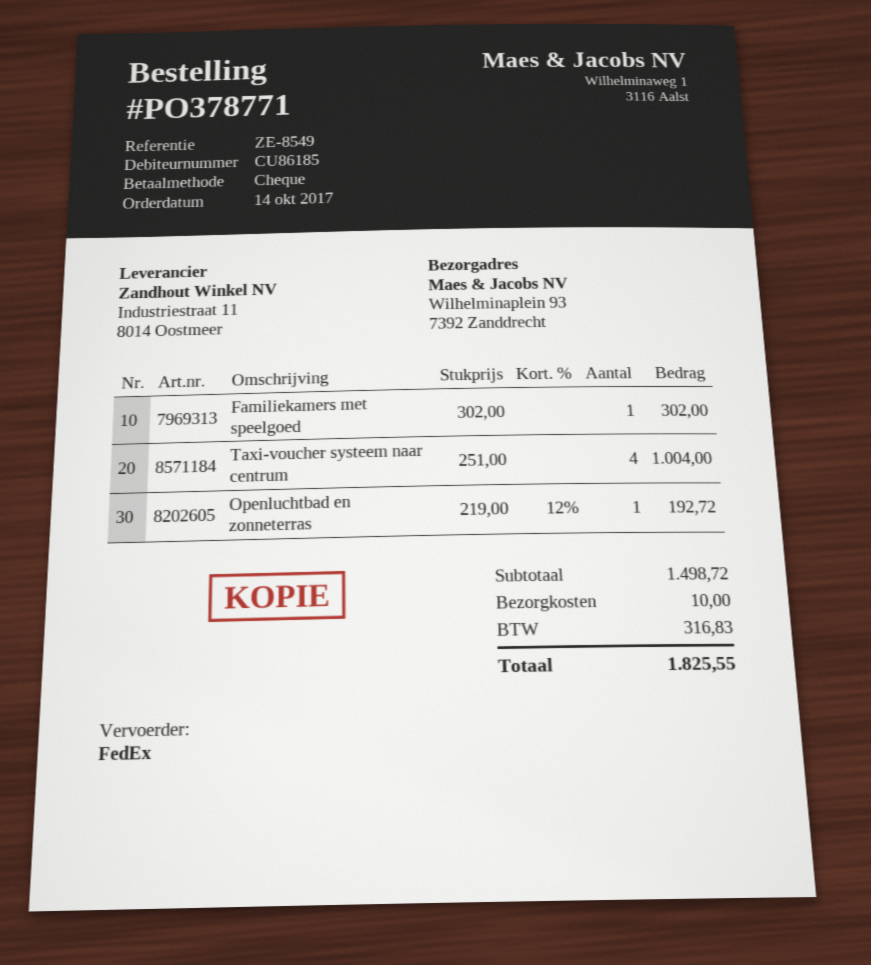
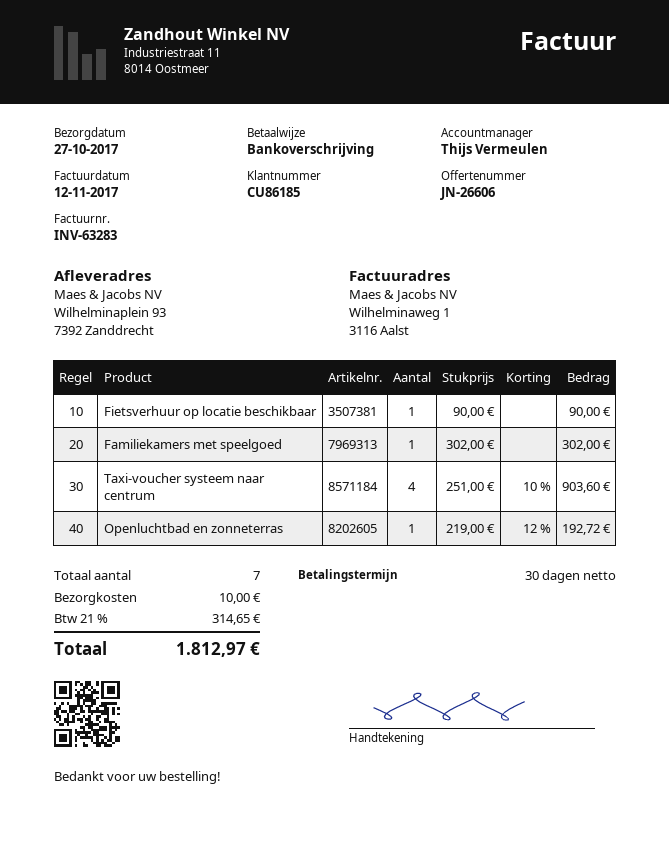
payment method: cheque -> bank transfer
Taxi-voucher systeem naar centrum: 4 x 251.00 = 1004.00 -> 4 x 251.00 - 10% = 903.60
Fietsverhuur op locatie beschikbaar: none -> 1 x 90.00 = 90.00
tax: 316.83 -> 314.65
total: 1825.55 -> 1812.97

